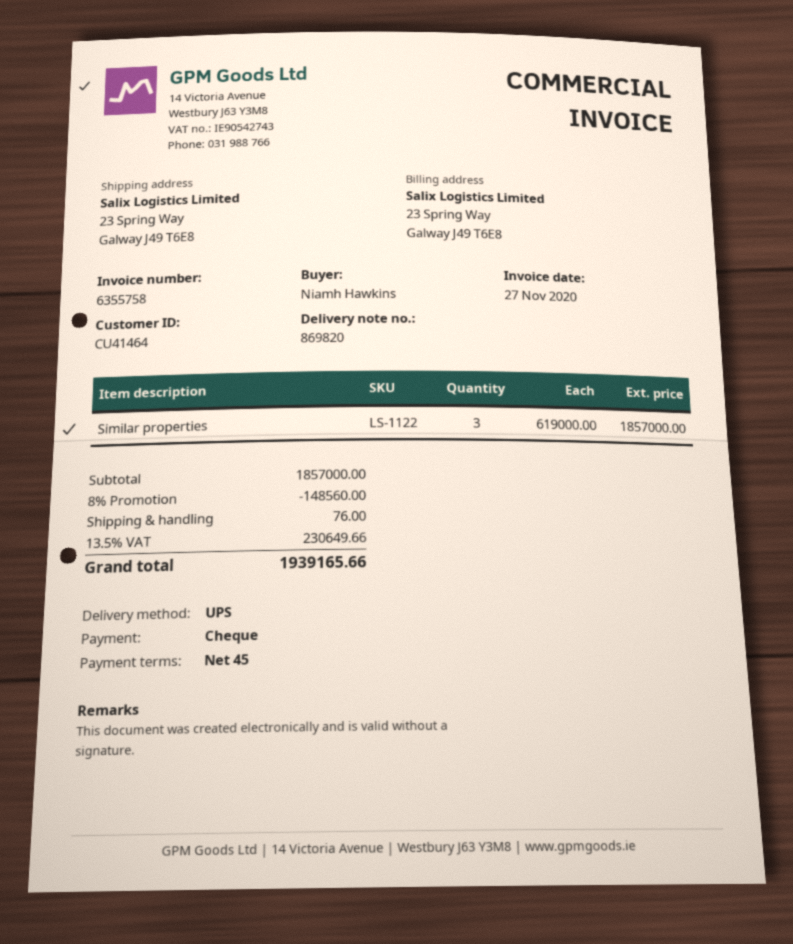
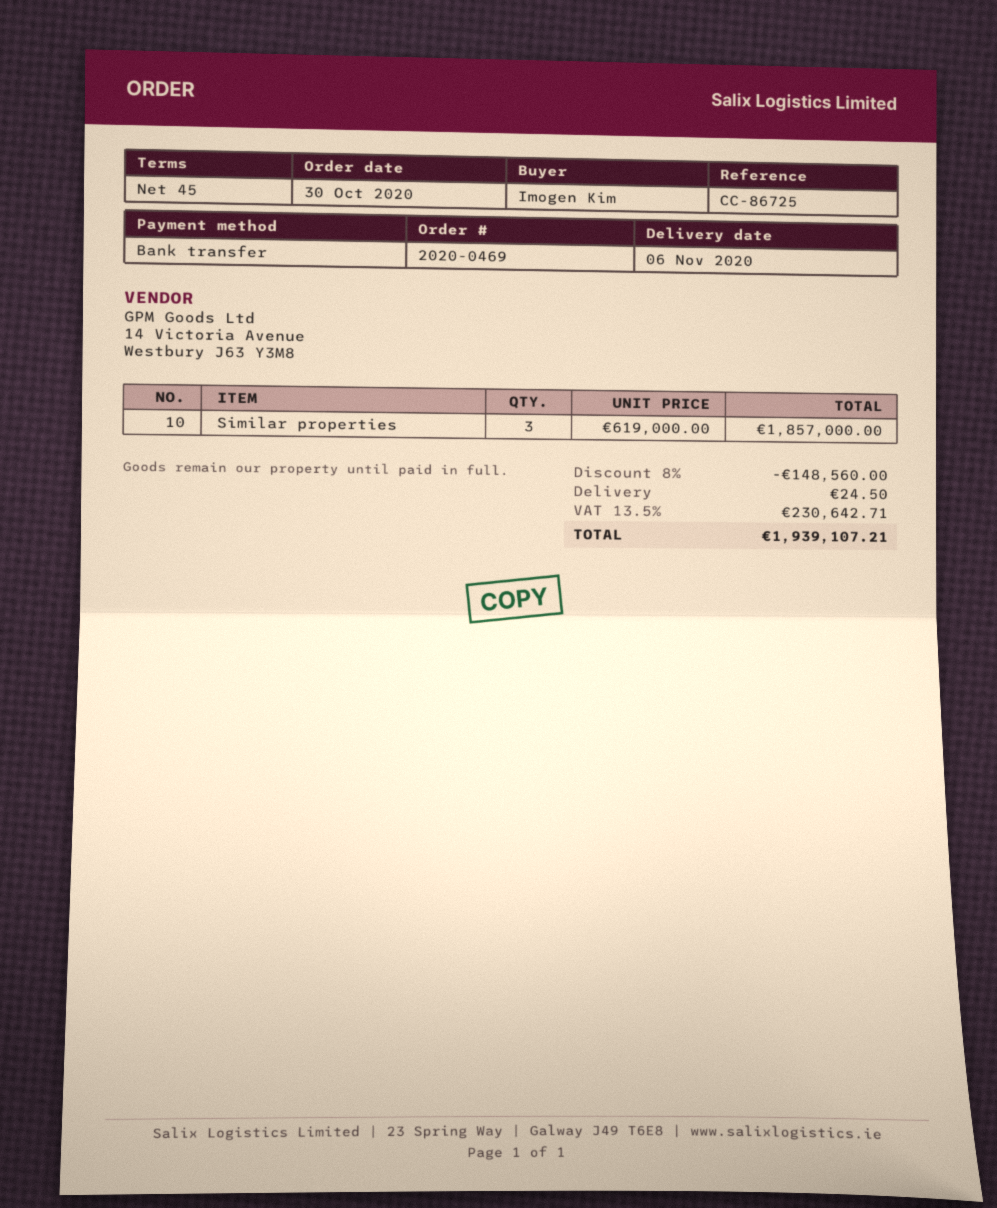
ordered by: Niamh Hawkins -> Imogen Kim
payment method: cheque -> bank transfer
shipping: 76.00 -> 24.50
tax: 13.5% = 230649.66 -> 13.5% = 230642.71
total: 1939165.66 -> 1939107.21

